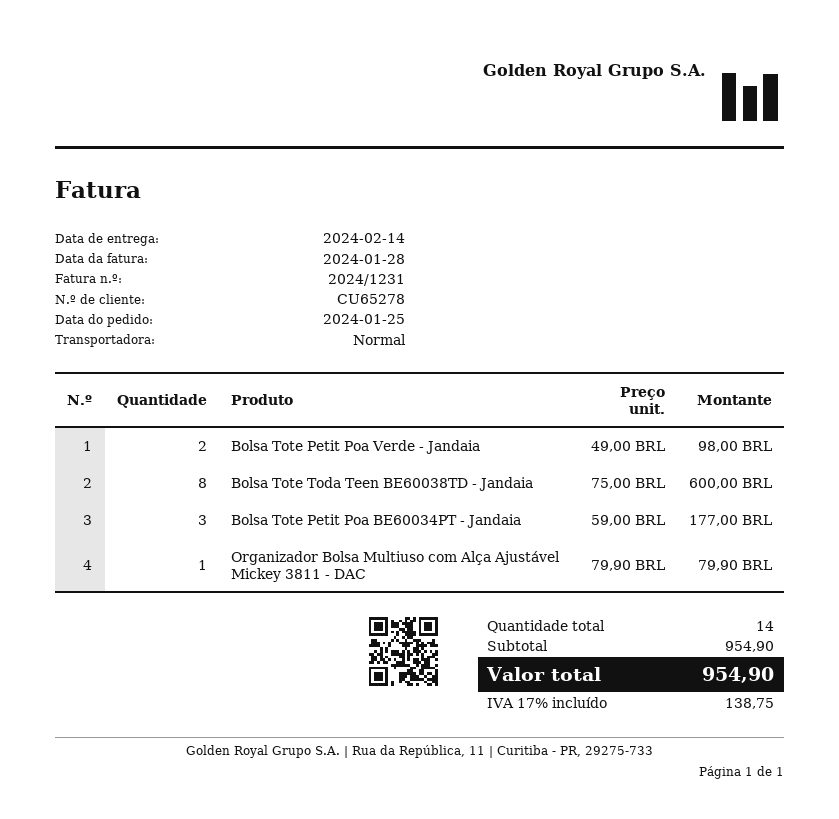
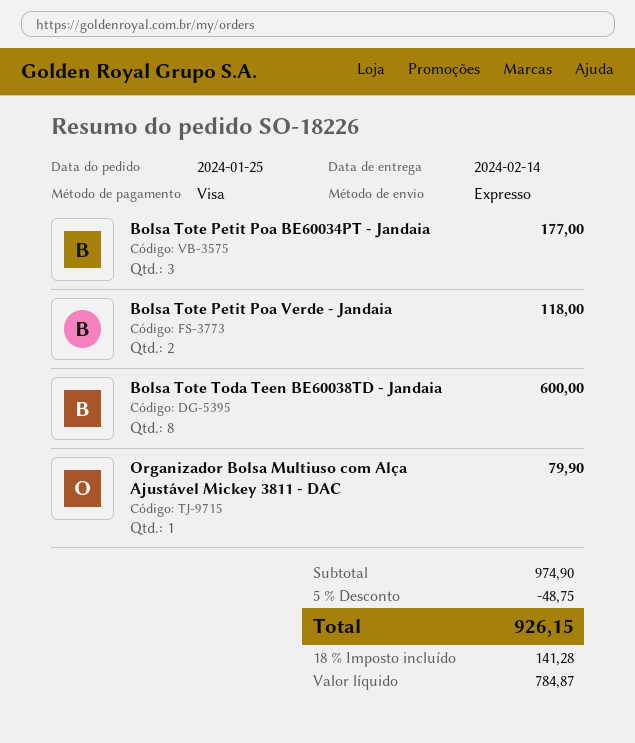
shipping method: standard -> express
Bolsa Tote Petit Poa Verde - Jandaia: 2 for 98.00 -> 2 for 118.00
subtotal: 954.90 -> 974.90
discount: none -> 5% = 48.75
tax: 17% = 138.75 -> 18% = 141.28
total: 954.90 -> 926.15

